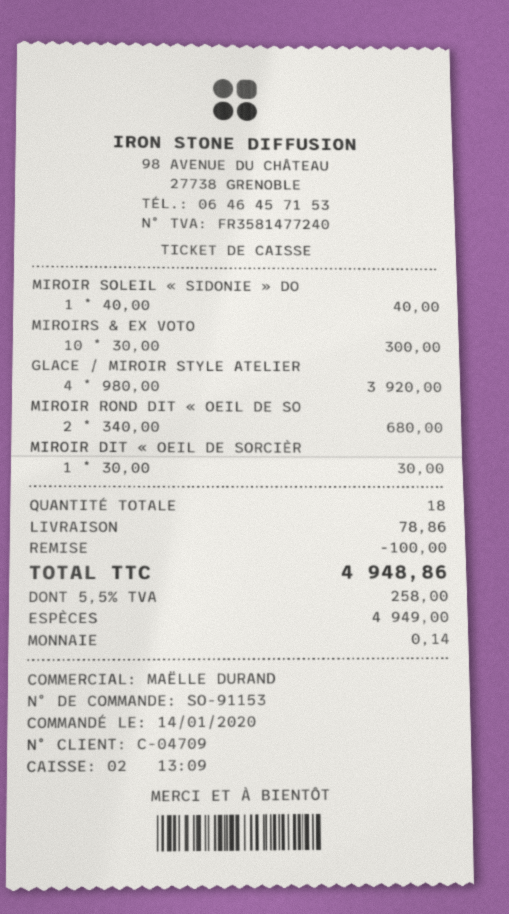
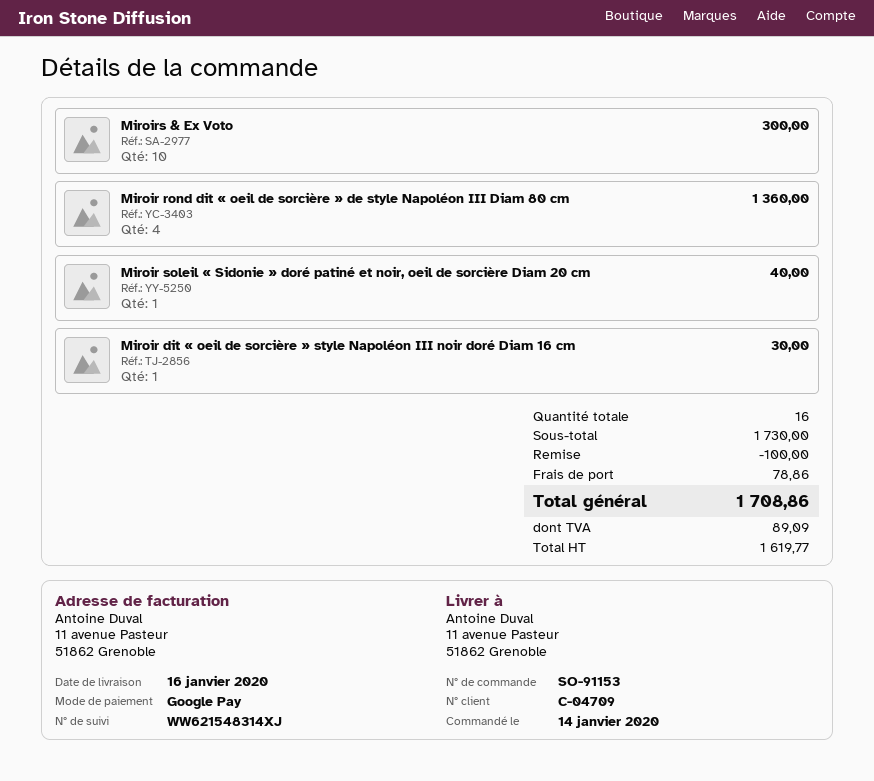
payment method: cash -> Google Pay
GLACE / MIROIR STYLE ATELIER: 4 for 3920.00 -> none
MIROIR ROND DIT « OEIL DE SO: 2 for 680.00 -> 4 for 1360.00
total quantity: 18 -> 16
tax: 258.00 -> 89.09
total: 4948.86 -> 1708.86

